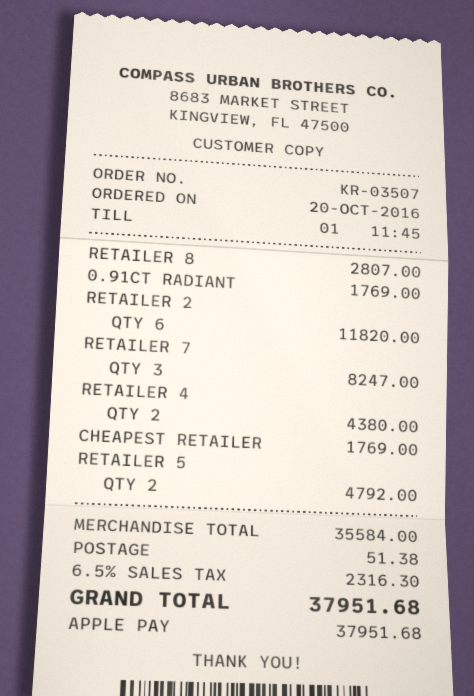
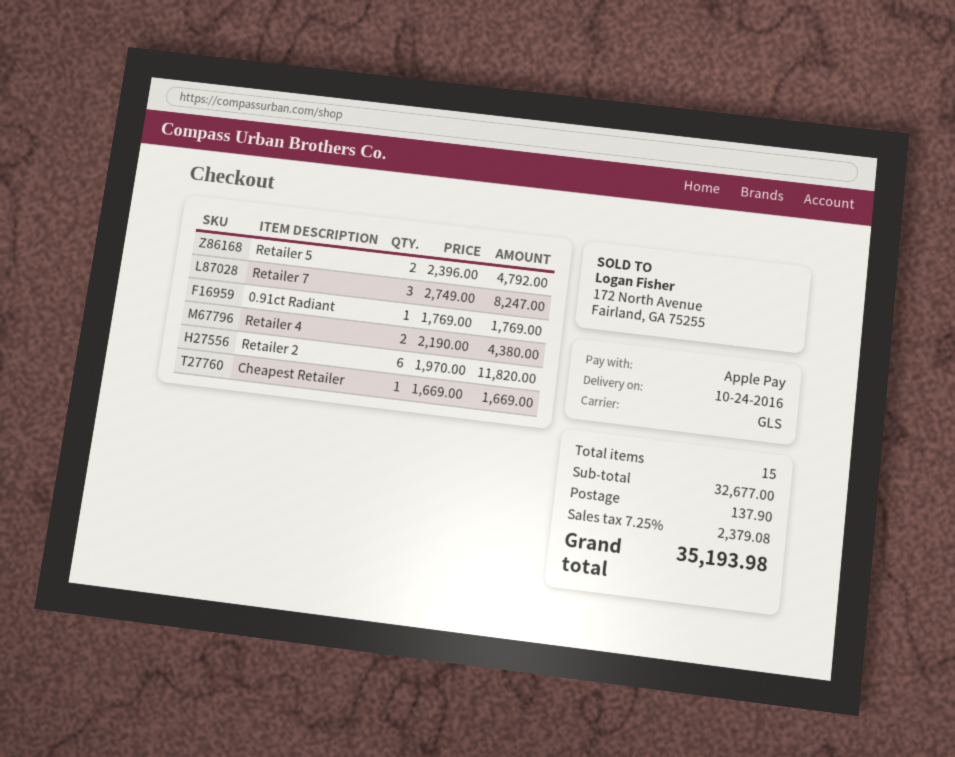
RETAILER 8: 1 for 2807.00 -> none
CHEAPEST RETAILER: 1 for 1769.00 -> 1 for 1669.00
subtotal: 35584.00 -> 32677.00
shipping: 51.38 -> 137.90
tax: 6.5% = 2316.30 -> 7.25% = 2379.08
total: 37951.68 -> 35193.98

